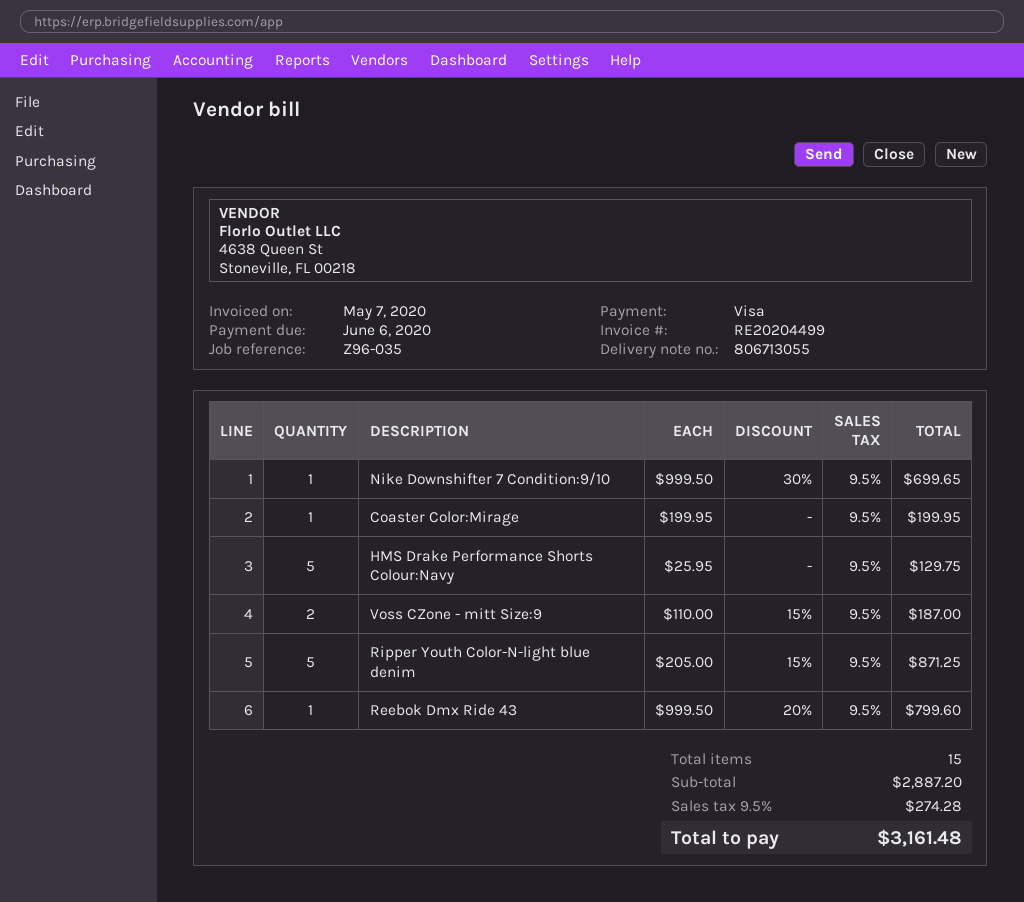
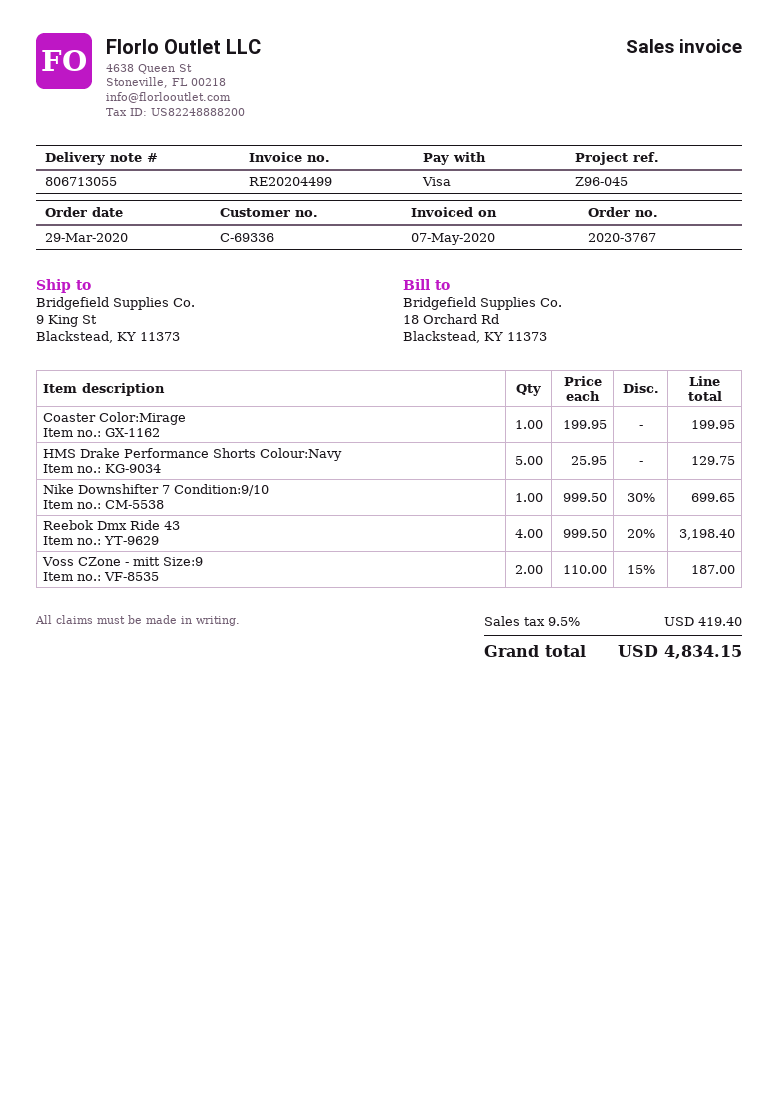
reference: Z96-035 -> Z96-045
Ripper Youth Color-N-light blue denim: 5 x 205.00 - 15% = 871.25 -> none
Reebok Dmx Ride 43: 1 x 999.50 - 20% = 799.60 -> 4 x 999.50 - 20% = 3198.40
tax: 9.5% = 274.28 -> 9.5% = 419.40
total: 3161.48 -> 4834.15

